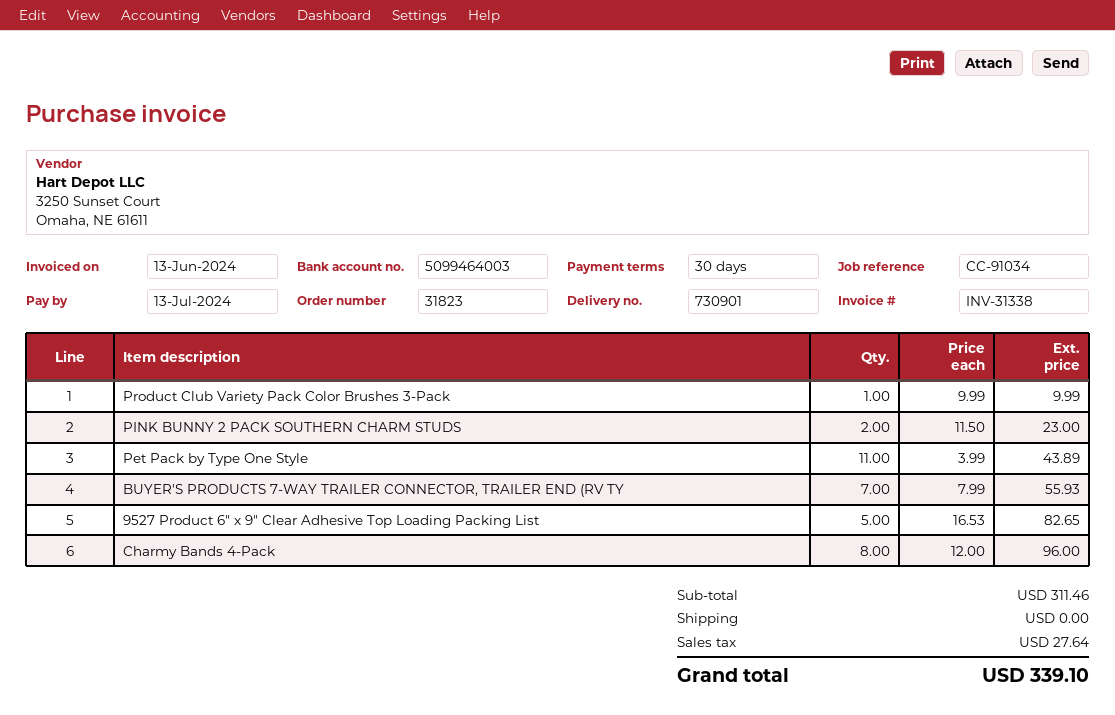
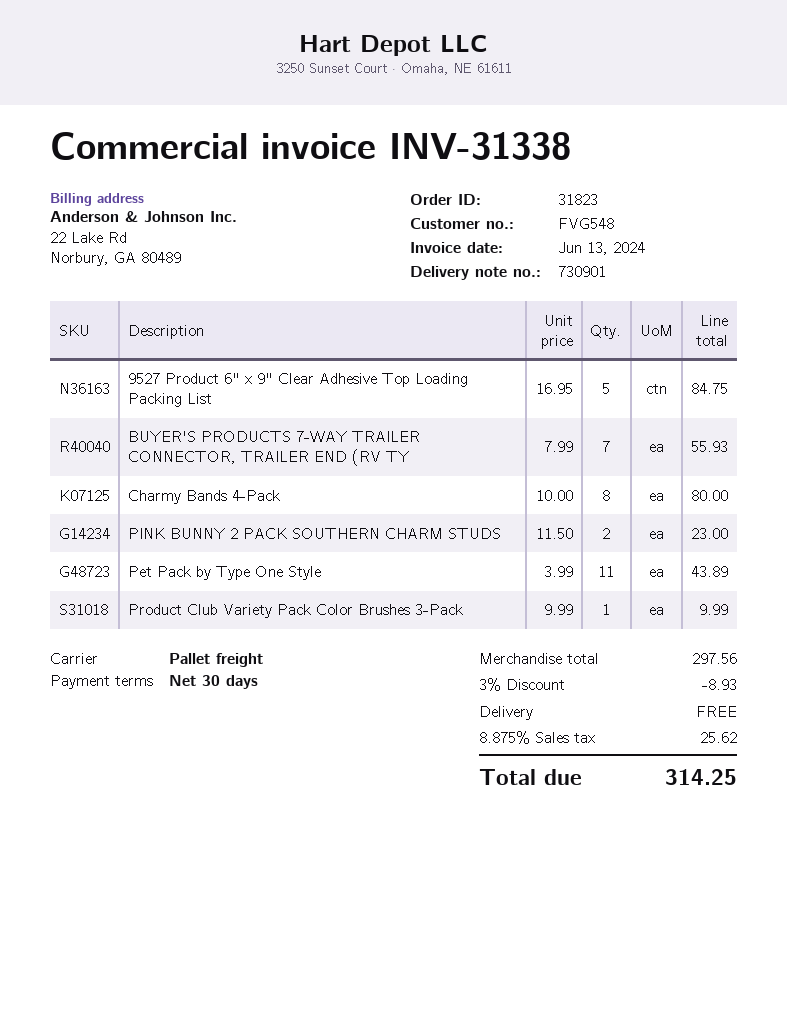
9527 Product 6" x 9" Clear Adhesive Top Loading Packing List: 5 x 16.53 = 82.65 -> 5 x 16.95 = 84.75
Charmy Bands 4-Pack: 8 x 12.00 = 96.00 -> 8 x 10.00 = 80.00
subtotal: 311.46 -> 297.56
discount: none -> 3% = 8.93
tax: 27.64 -> 25.62
total: 339.10 -> 314.25

